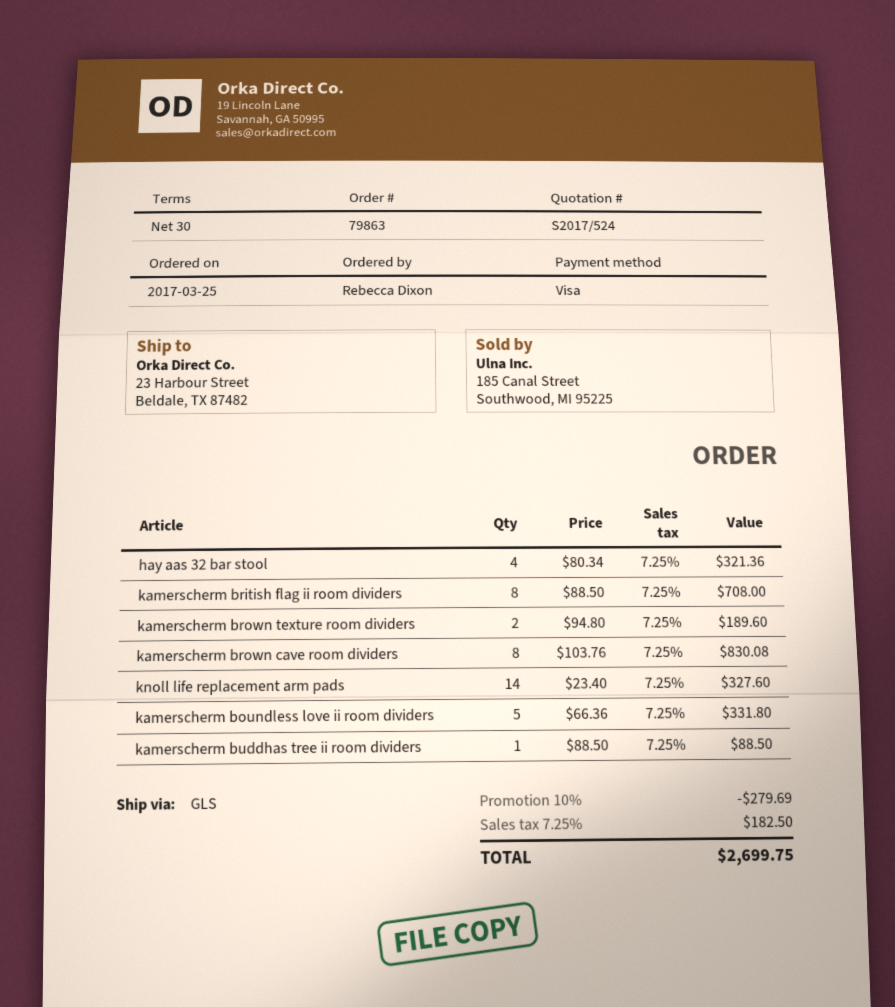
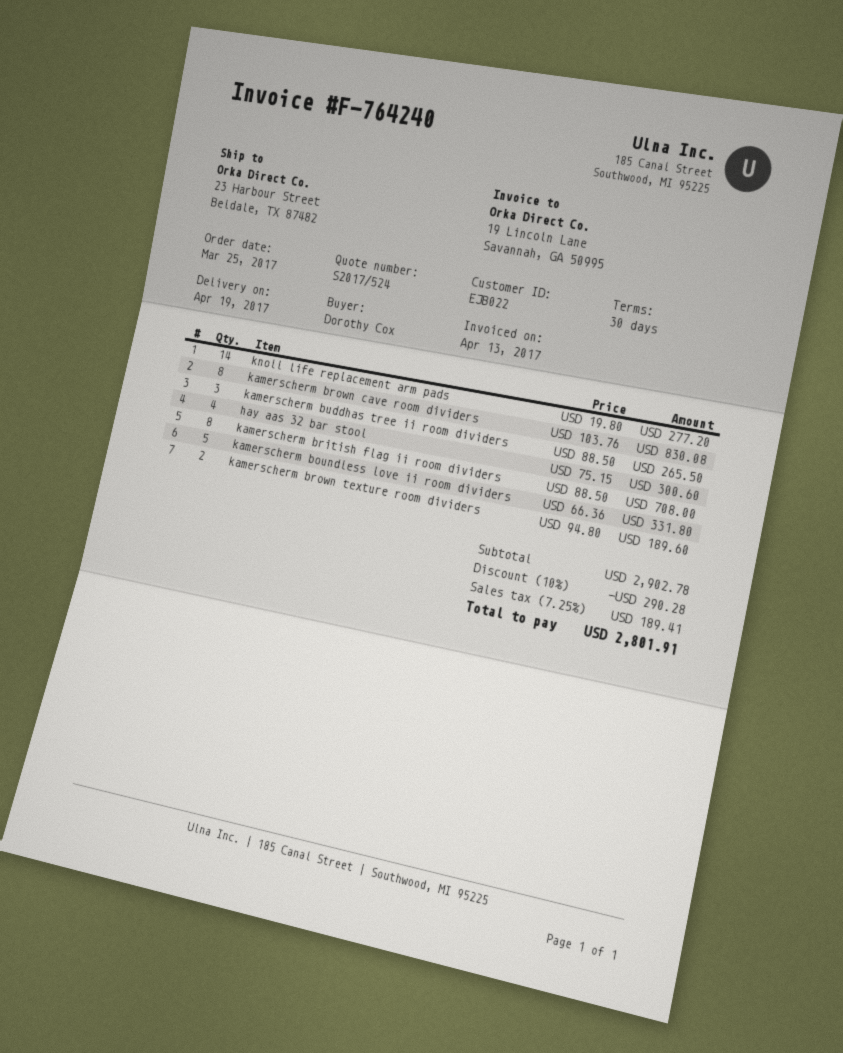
ordered by: Rebecca Dixon -> Dorothy Cox
hay aas 32 bar stool: 4 x 80.34 = 321.36 -> 4 x 75.15 = 300.60
knoll life replacement arm pads: 14 x 23.40 = 327.60 -> 14 x 19.80 = 277.20
kamerscherm buddhas tree ii room dividers: 1 x 88.50 = 88.50 -> 3 x 88.50 = 265.50
discount: 10% = 279.69 -> 10% = 290.28
tax: 7.25% = 182.50 -> 7.25% = 189.41
total: 2699.75 -> 2801.91

